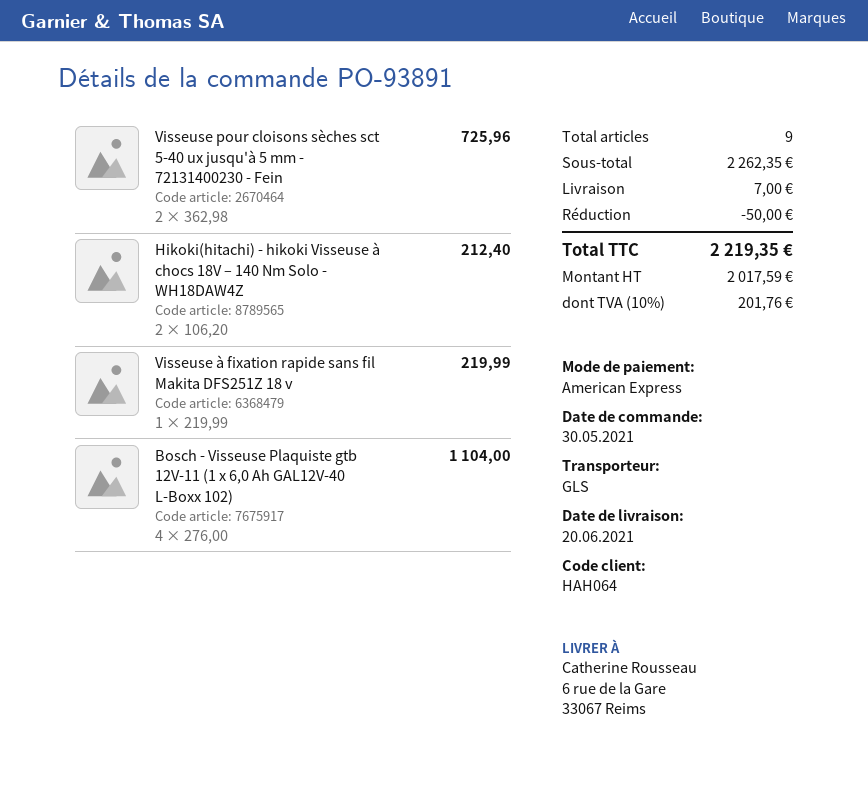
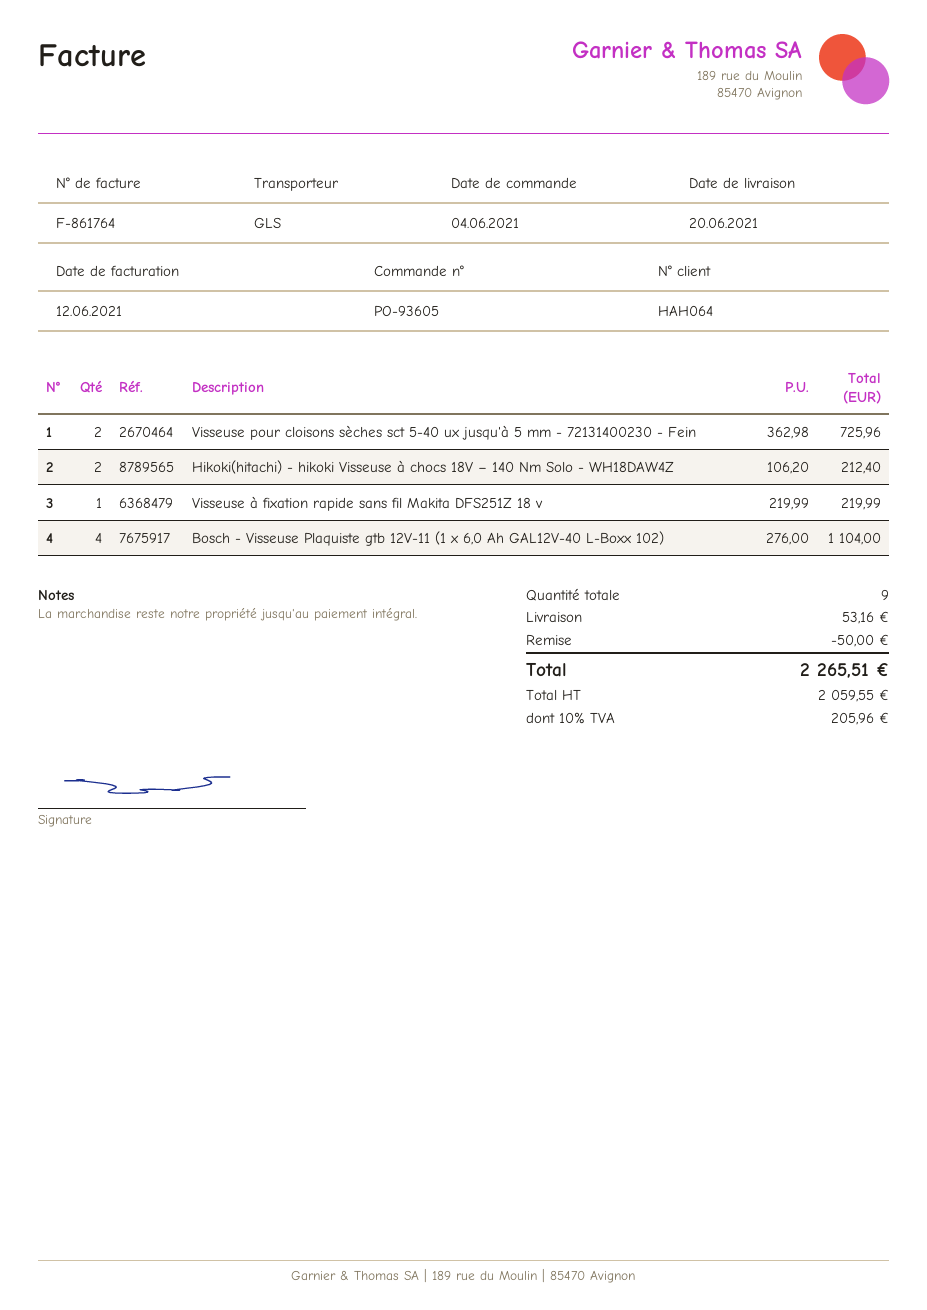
order number: PO-93891 -> PO-93605
order date: 2021-05-30 -> 2021-06-04
shipping: 7.00 -> 53.16
net: 2017.59 -> 2059.55
tax: 10% = 201.76 -> 10% = 205.96
total: 2219.35 -> 2265.51

